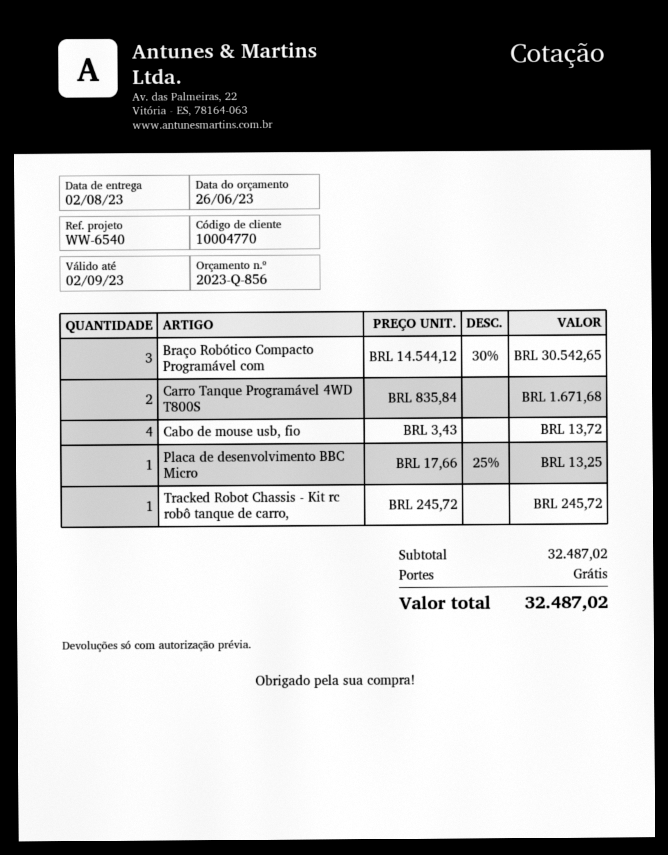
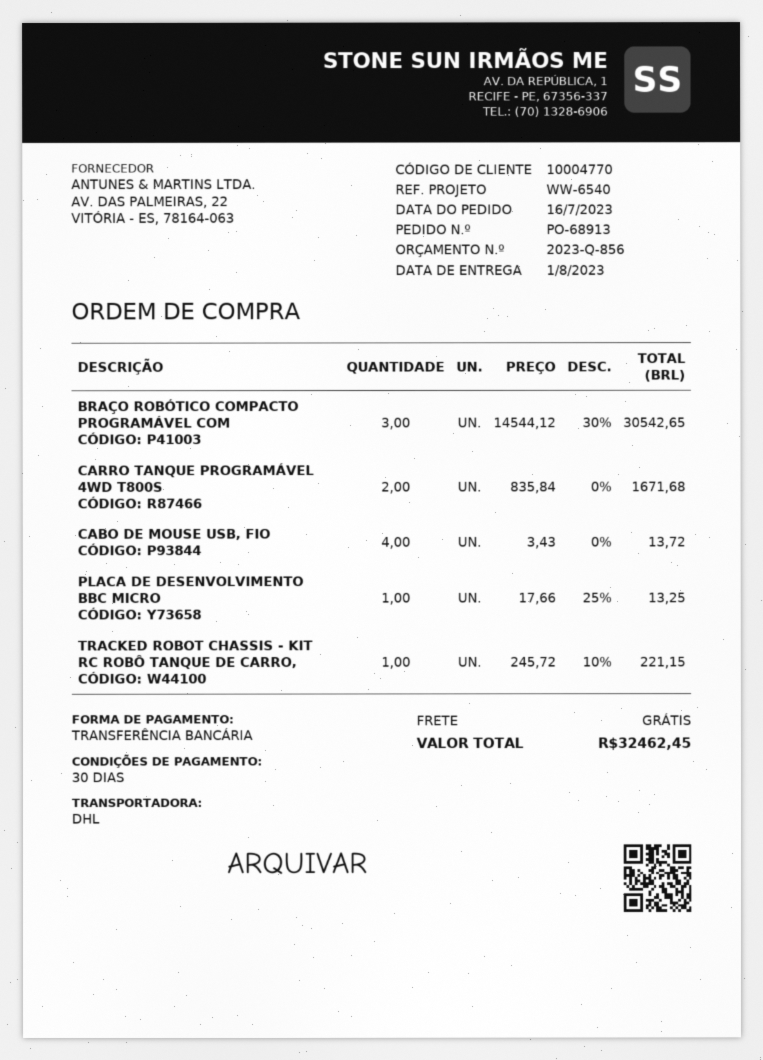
delivery date: 2023-08-02 -> 2023-08-01
Tracked Robot Chassis - Kit rc robô tanque de carro,: 1 x 245.72 = 245.72 -> 1 x 245.72 - 10% = 221.15
total: 32487.02 -> 32462.45

